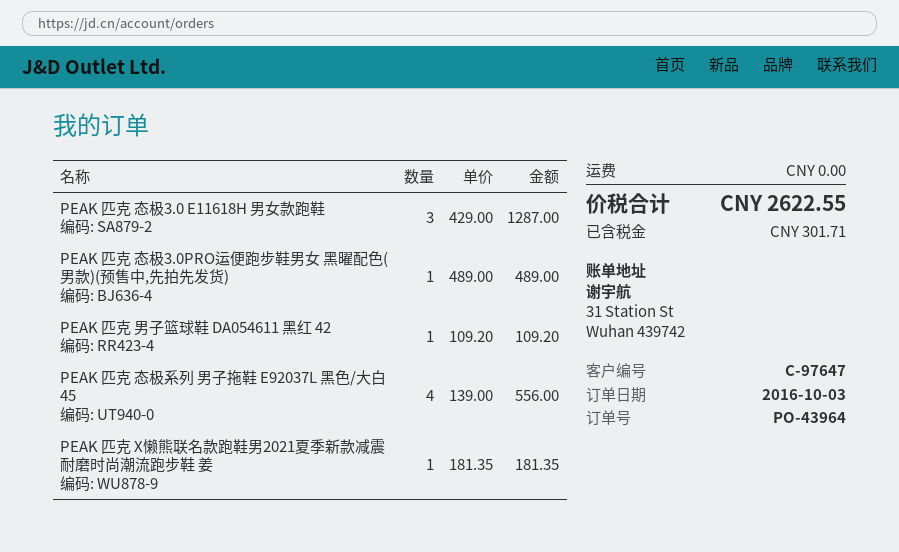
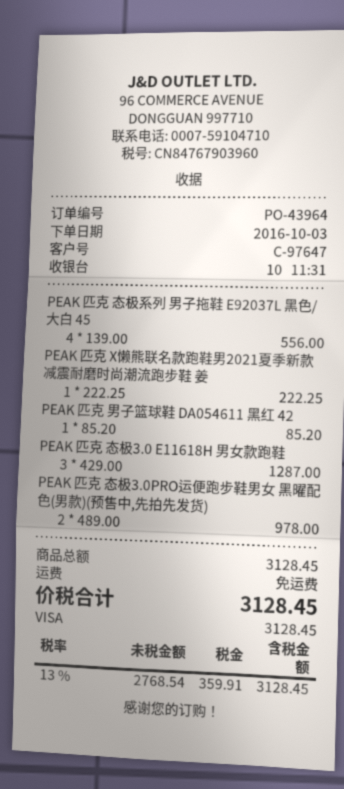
PEAK 匹克 态极3.0PRO运便跑步鞋男女 黑曜配色(男款)(预售中,先拍先发货): 1 x 489.00 = 489.00 -> 2 x 489.00 = 978.00
PEAK 匹克 男子篮球鞋 DA054611 黑红 42: 1 x 109.20 = 109.20 -> 1 x 85.20 = 85.20
PEAK 匹克 X懒熊联名款跑鞋男2021夏季新款减震耐磨时尚潮流跑步鞋 姜: 1 x 181.35 = 181.35 -> 1 x 222.25 = 222.25
tax: 301.71 -> 359.91
total: 2622.55 -> 3128.45

